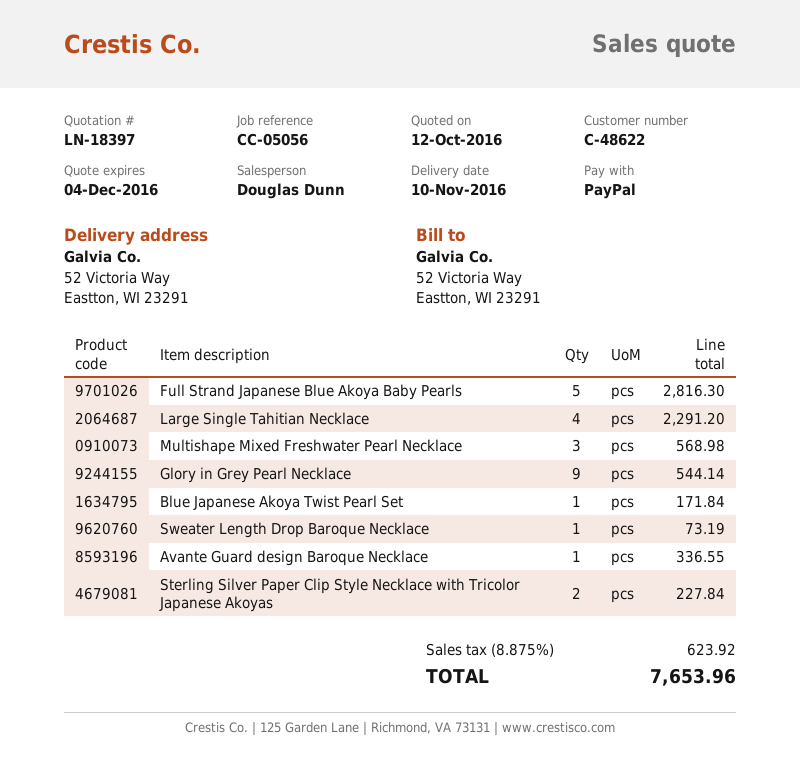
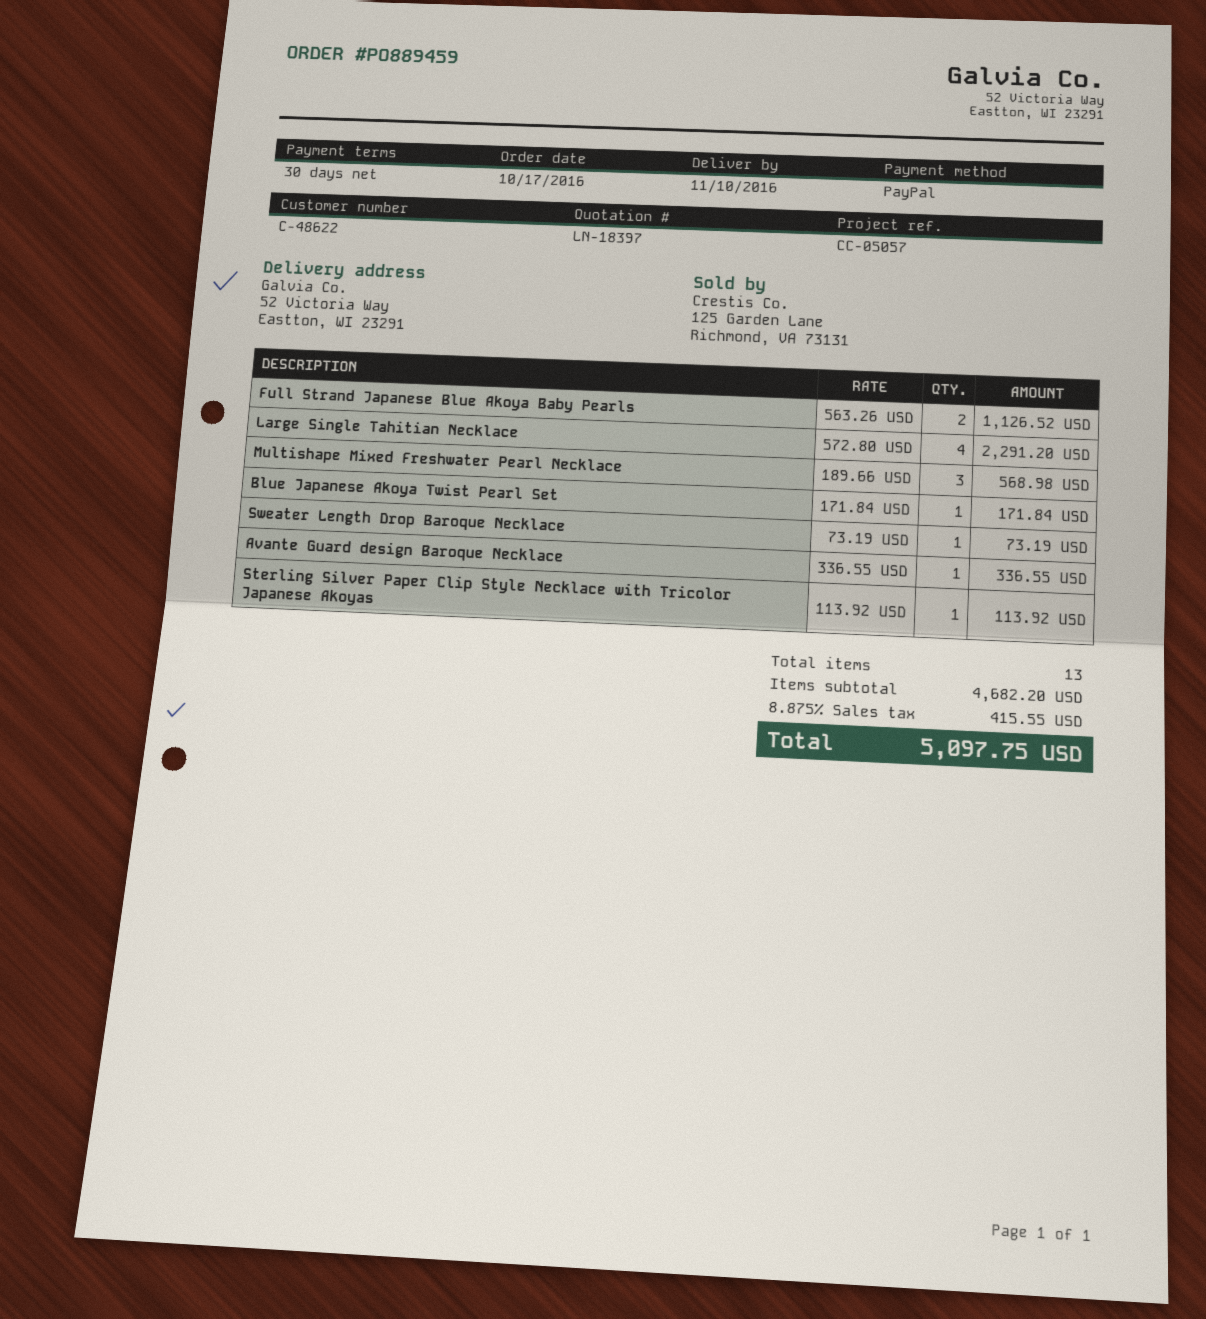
reference: CC-05056 -> CC-05057
Full Strand Japanese Blue Akoya Baby Pearls: 5 for 2816.30 -> 2 for 1126.52
Glory in Grey Pearl Necklace: 9 for 544.14 -> none
Sterling Silver Paper Clip Style Necklace with Tricolor Japanese Akoyas: 2 for 227.84 -> 1 for 113.92
tax: 8.875% = 623.92 -> 8.875% = 415.55
total: 7653.96 -> 5097.75

